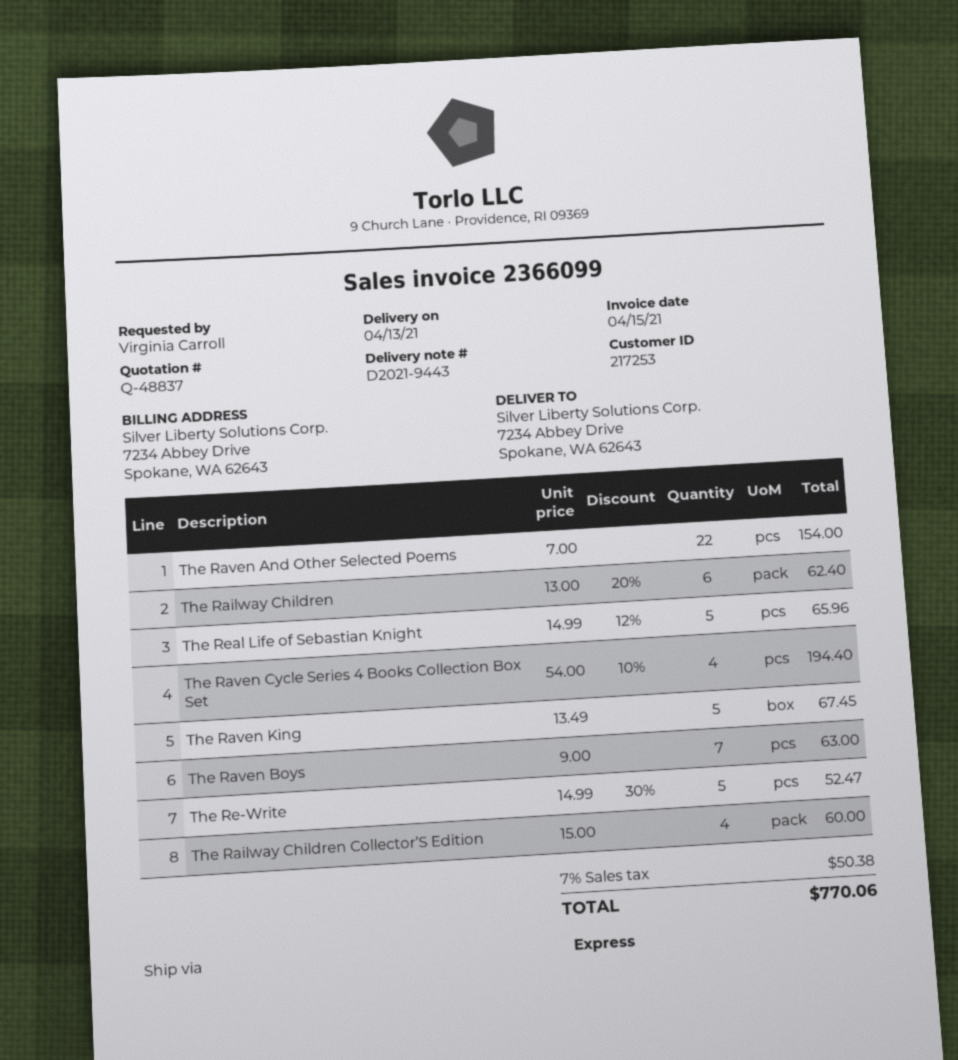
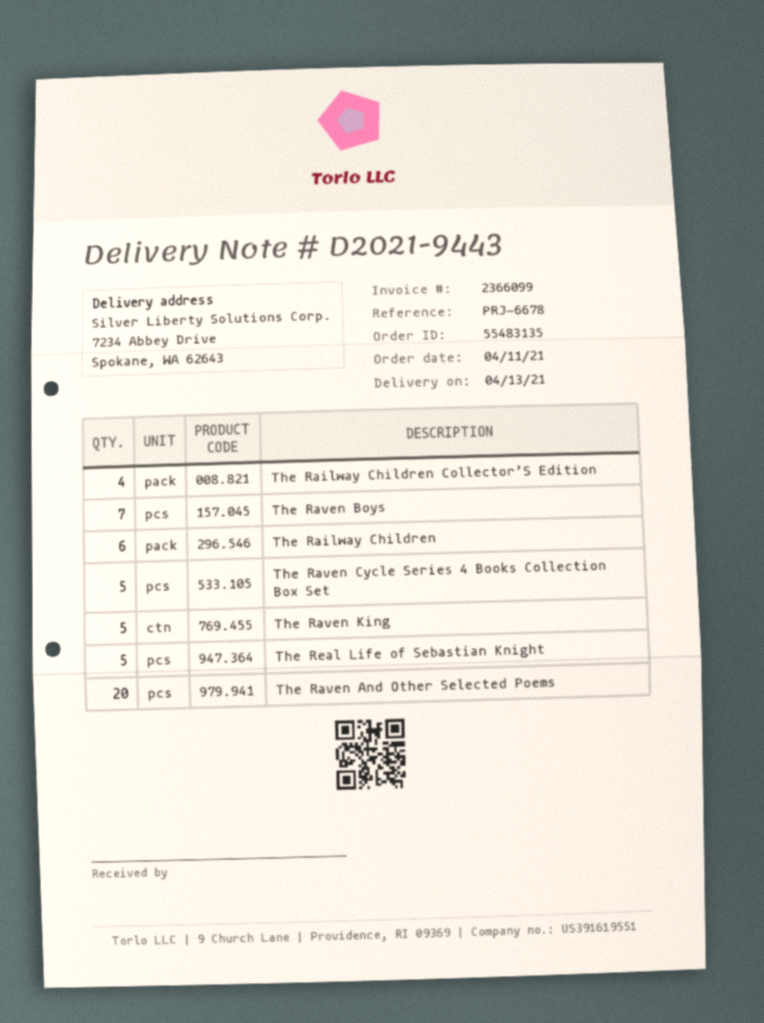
The Raven And Other Selected Poems: 22 -> 20
The Raven Cycle Series 4 Books Collection Box Set: 4 -> 5
The Re-Write: 5 -> none

